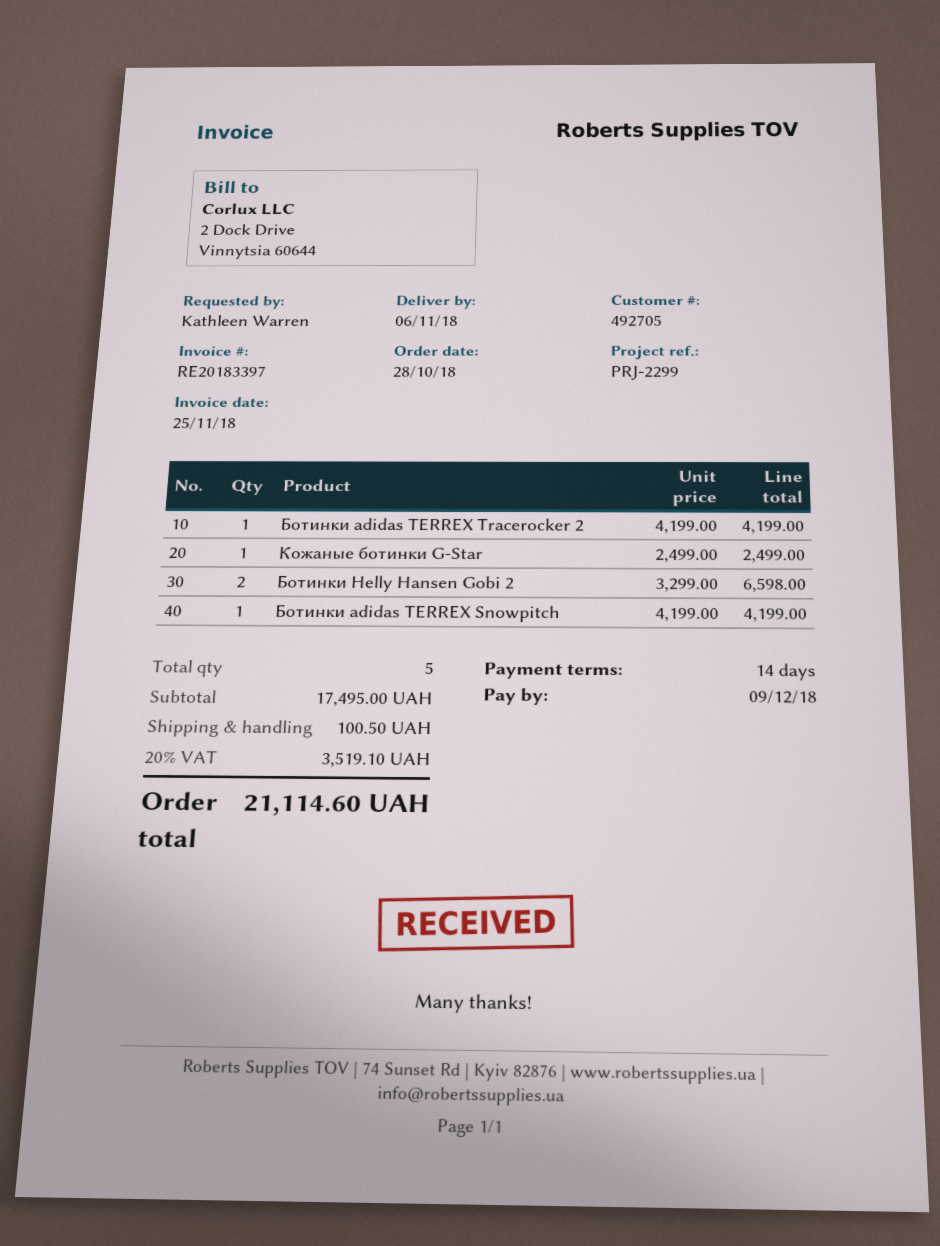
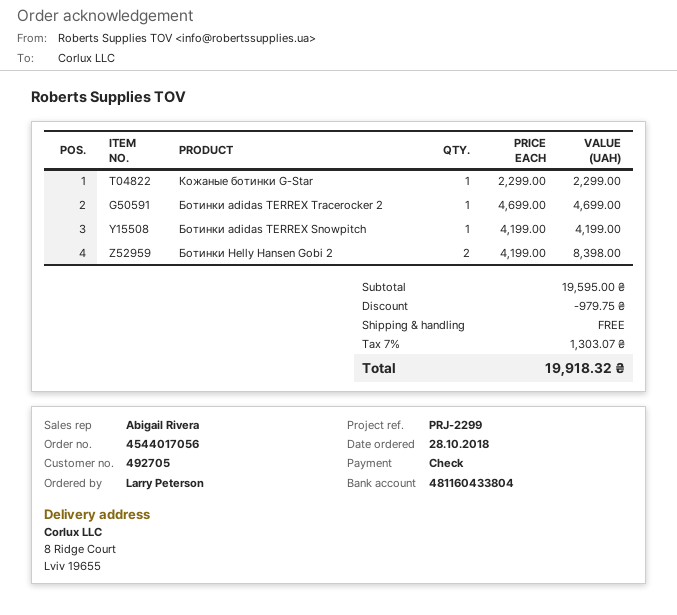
ordered by: Kathleen Warren -> Larry Peterson
Ботинки adidas TERREX Tracerocker 2: 1 x 4199.00 = 4199.00 -> 1 x 4699.00 = 4699.00
Кожаные ботинки G-Star: 1 x 2499.00 = 2499.00 -> 1 x 2299.00 = 2299.00
Ботинки Helly Hansen Gobi 2: 2 x 3299.00 = 6598.00 -> 2 x 4199.00 = 8398.00
subtotal: 17495.00 -> 19595.00
discount: none -> 979.75
shipping: 100.50 -> 0.00
tax: 20% = 3519.10 -> 7% = 1303.07
total: 21114.60 -> 19918.32

